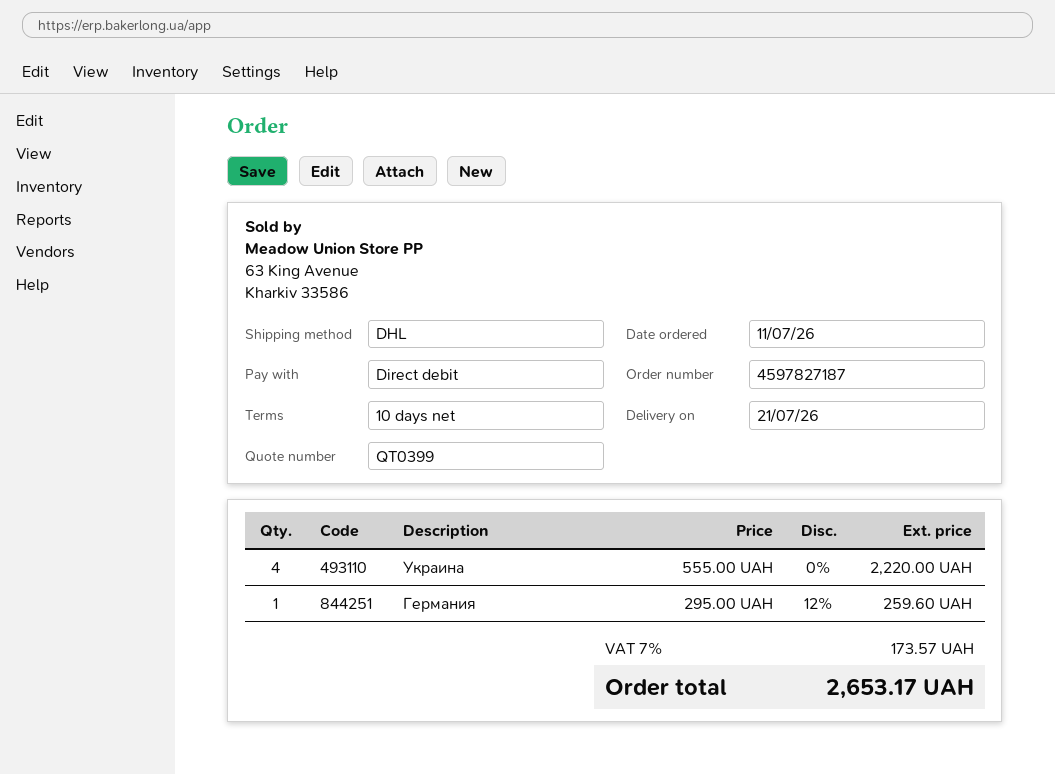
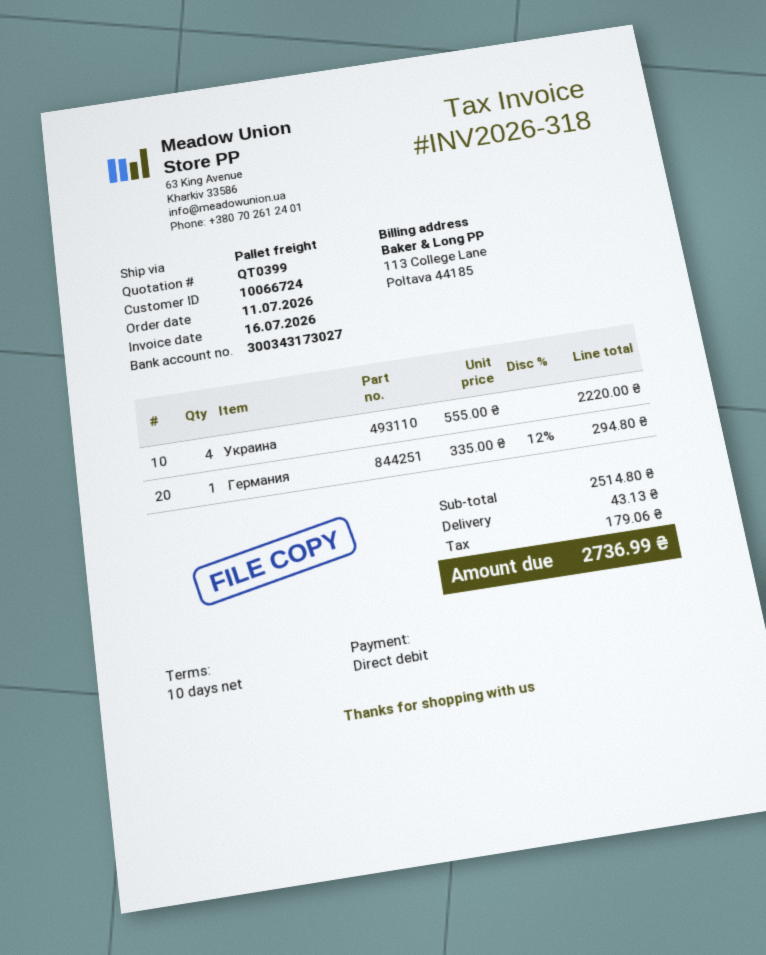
shipping method: DHL -> pallet freight
Германия: 1 x 295.00 - 12% = 259.60 -> 1 x 335.00 - 12% = 294.80
shipping: none -> 43.13
tax: 173.57 -> 179.06
total: 2653.17 -> 2736.99

